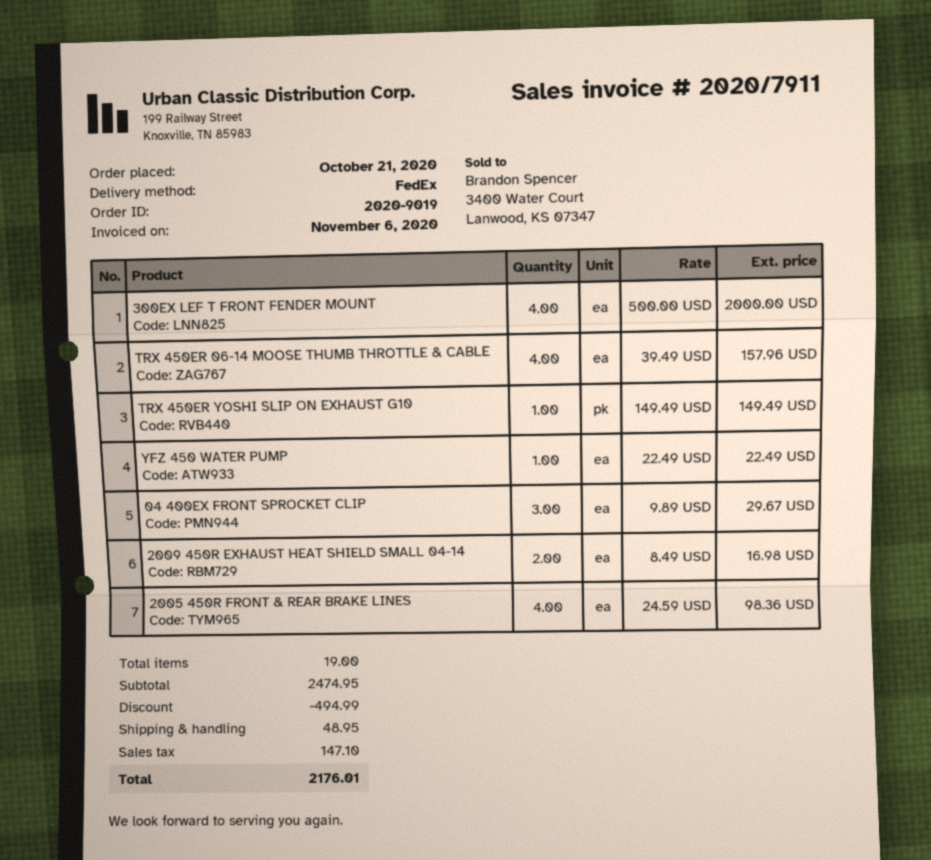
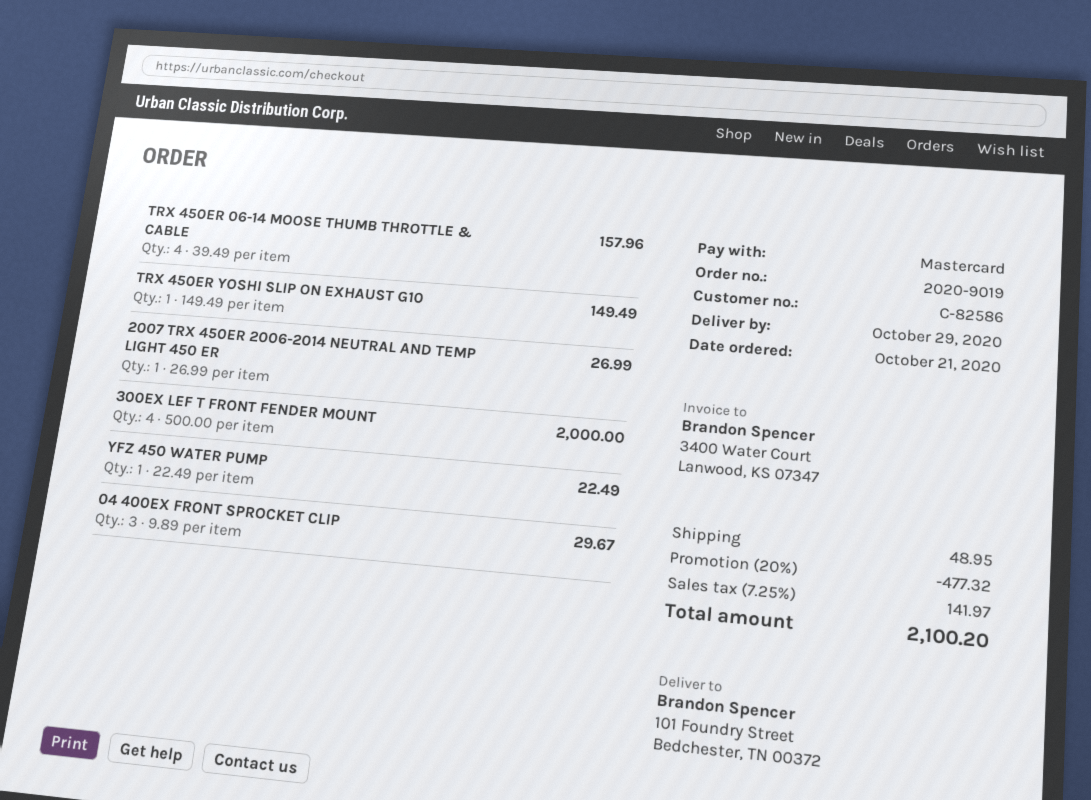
2009 450R EXHAUST HEAT SHIELD SMALL 04-14: 2 x 8.49 = 16.98 -> none
2005 450R FRONT & REAR BRAKE LINES: 4 x 24.59 = 98.36 -> none
2007 TRX 450ER 2006-2014 NEUTRAL AND TEMP LIGHT 450 ER: none -> 1 x 26.99 = 26.99
discount: 494.99 -> 477.32
tax: 147.10 -> 141.97
total: 2176.01 -> 2100.20

